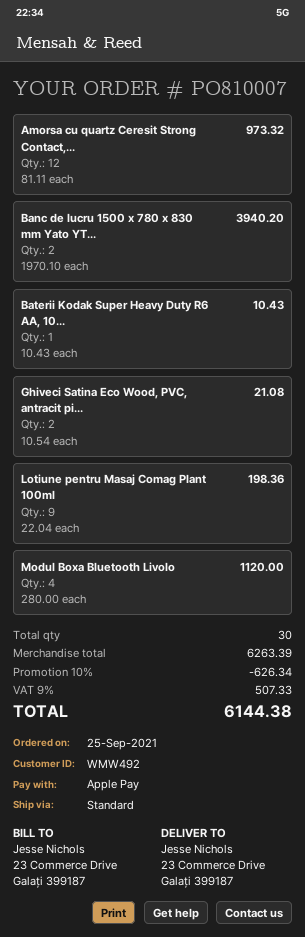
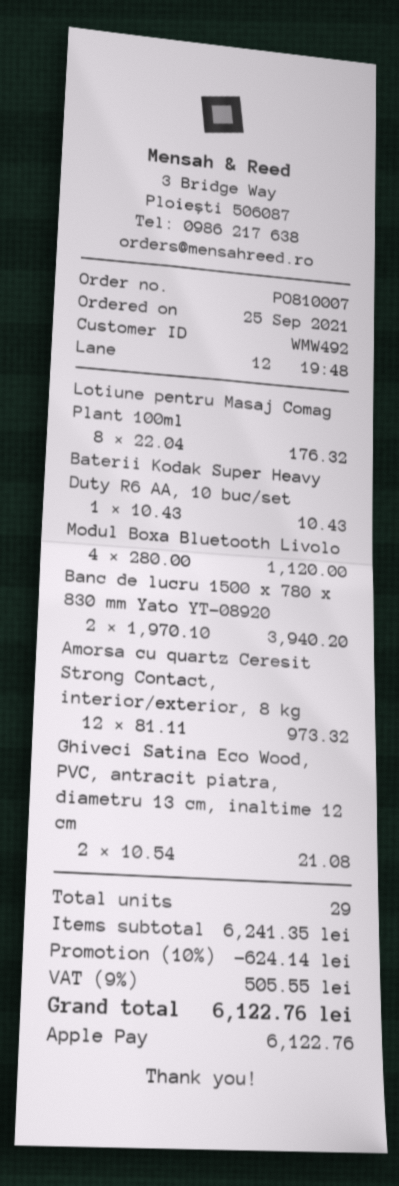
Lotiune pentru Masaj Comag Plant 100ml: 9 x 22.04 = 198.36 -> 8 x 22.04 = 176.32
total quantity: 30 -> 29
subtotal: 6263.39 -> 6241.35
discount: 10% = 626.34 -> 10% = 624.14
tax: 9% = 507.33 -> 9% = 505.55
total: 6144.38 -> 6122.76

